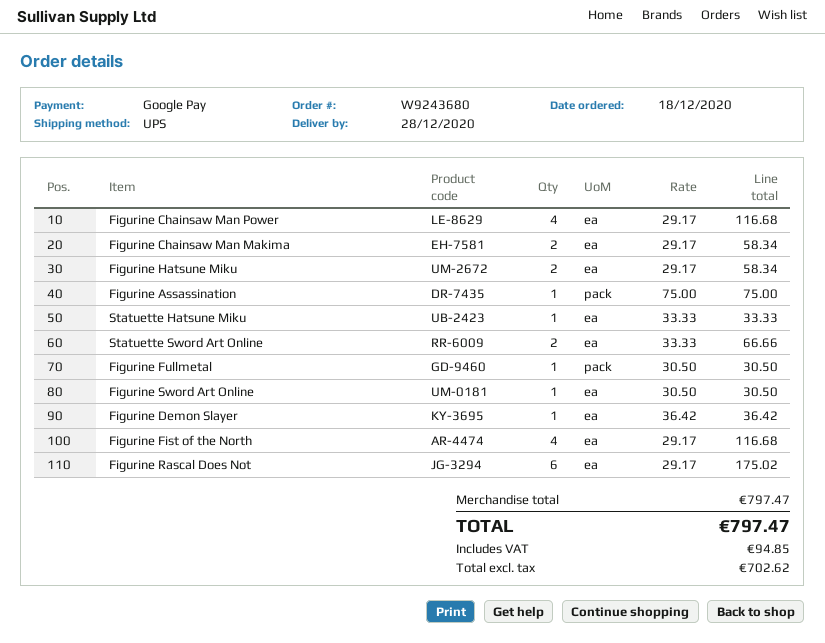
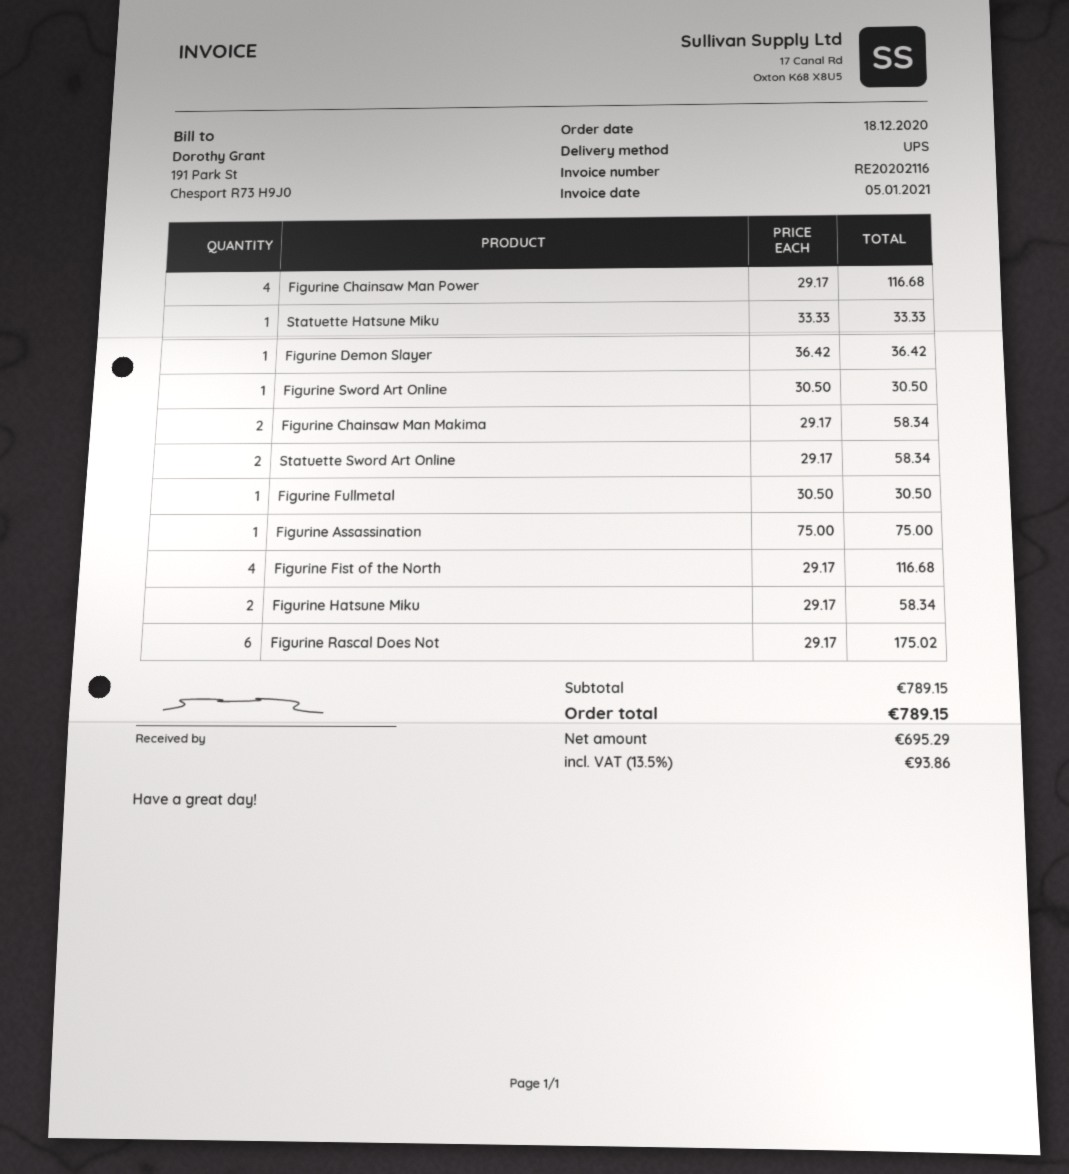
Statuette Sword Art Online: 2 x 33.33 = 66.66 -> 2 x 29.17 = 58.34
subtotal: 797.47 -> 789.15
net: 702.62 -> 695.29
tax: 94.85 -> 93.86
total: 797.47 -> 789.15

